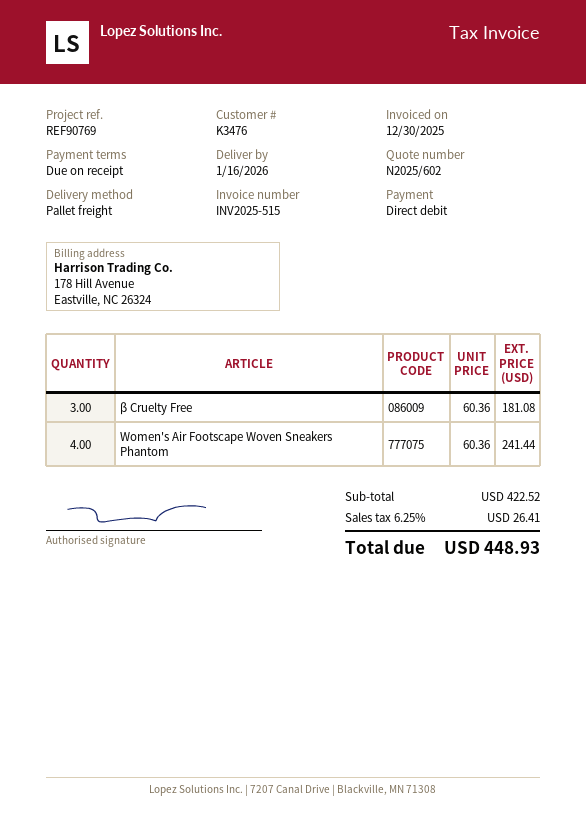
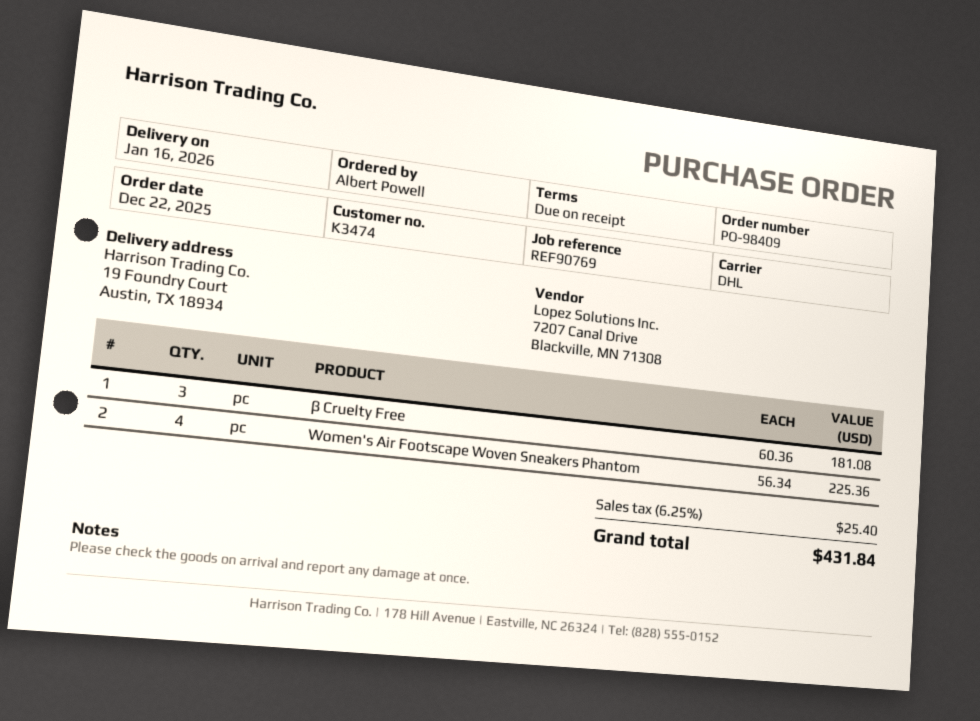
customer number: K3476 -> K3474
shipping method: pallet freight -> DHL
Women's Air Footscape Woven Sneakers Phantom: 4 x 60.36 = 241.44 -> 4 x 56.34 = 225.36
tax: 6.25% = 26.41 -> 6.25% = 25.40
total: 448.93 -> 431.84

